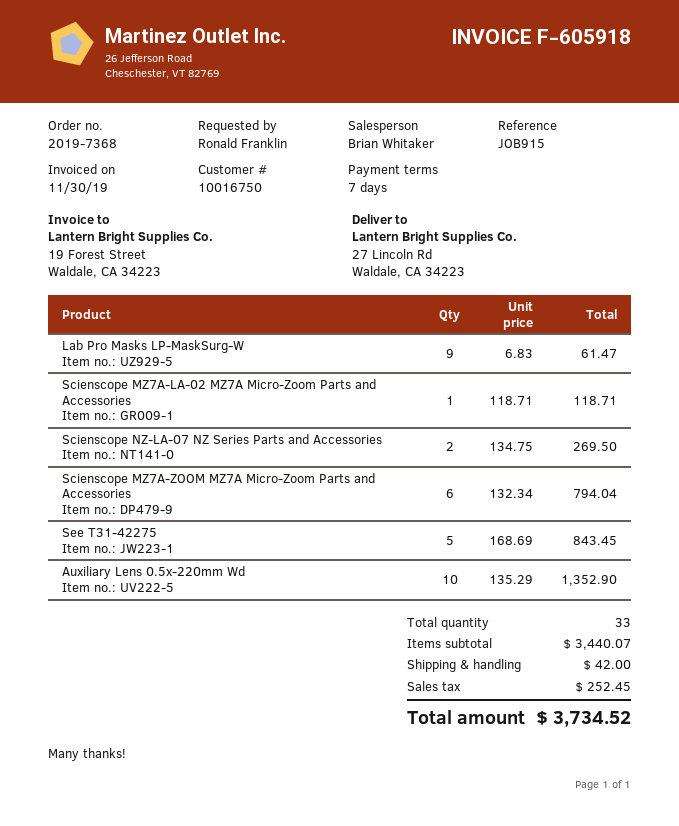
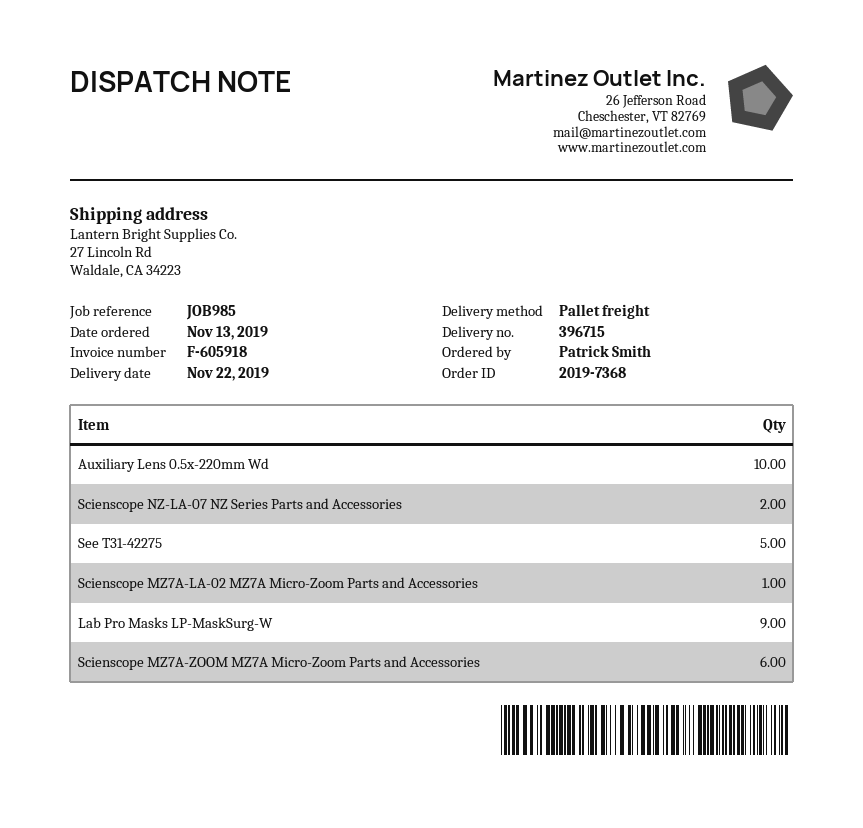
reference: JOB915 -> JOB985
ordered by: Ronald Franklin -> Patrick Smith

